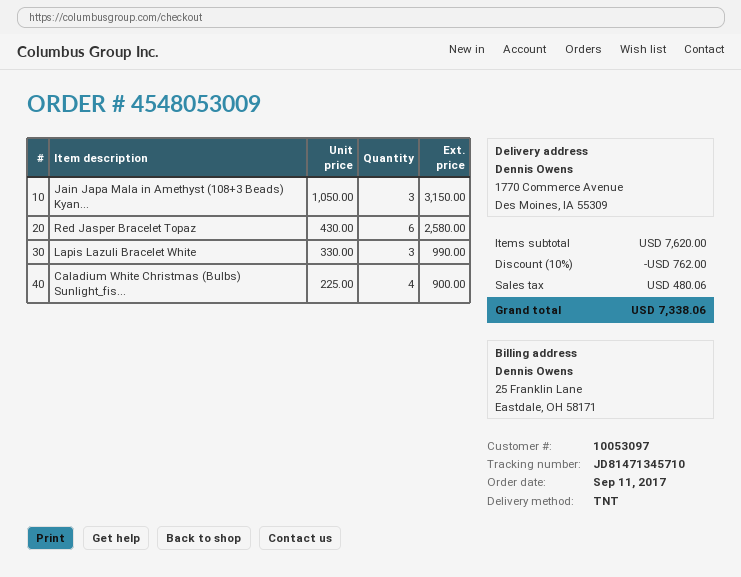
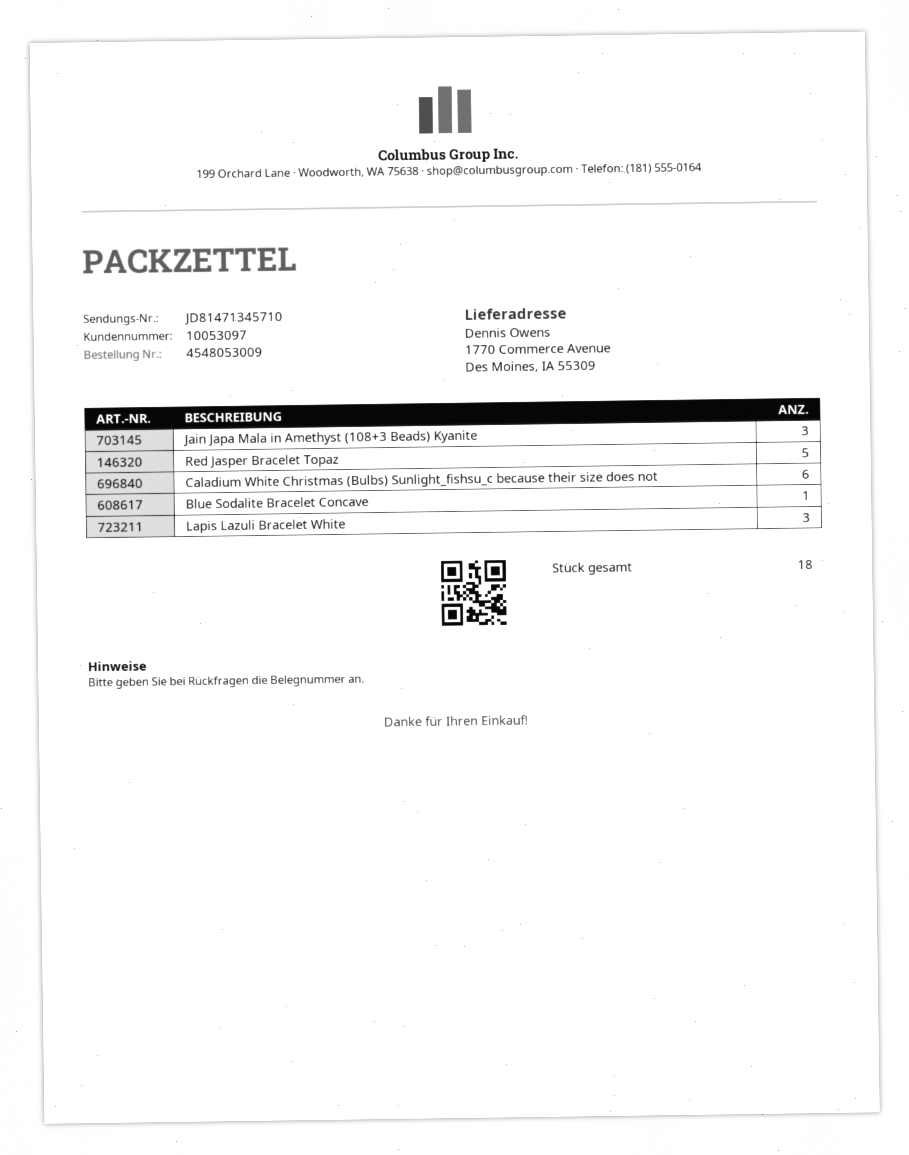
Red Jasper Bracelet Topaz: 6 -> 5
Caladium White Christmas (Bulbs) Sunlight_fis...: 4 -> 6
Blue Sodalite Bracelet Concave: none -> 1

